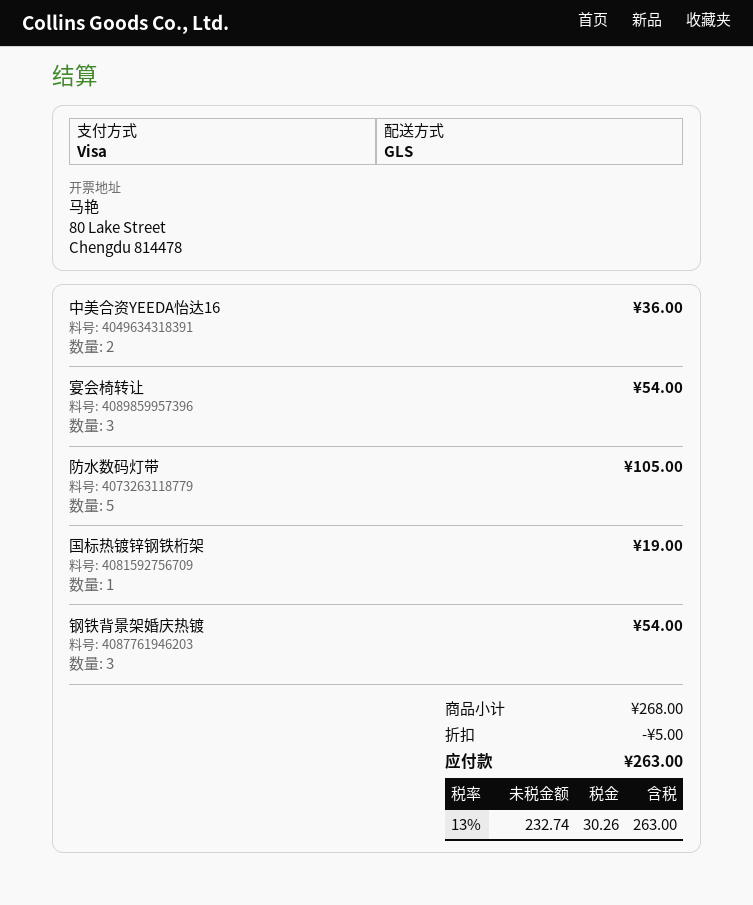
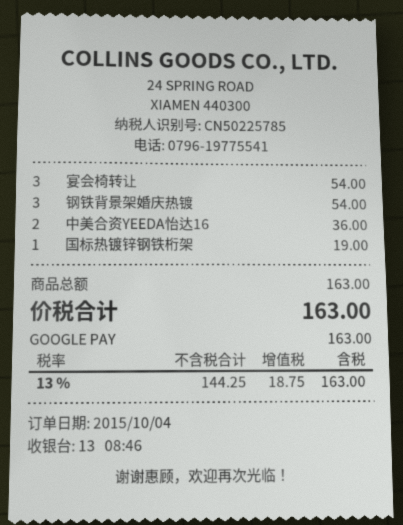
payment method: Visa -> Google Pay
防水数码灯带: 5 for 105.00 -> none
subtotal: 268.00 -> 163.00
discount: 5.00 -> none
net: 232.74 -> 144.25
tax: 13% = 30.26 -> 13% = 18.75
total: 263.00 -> 163.00

